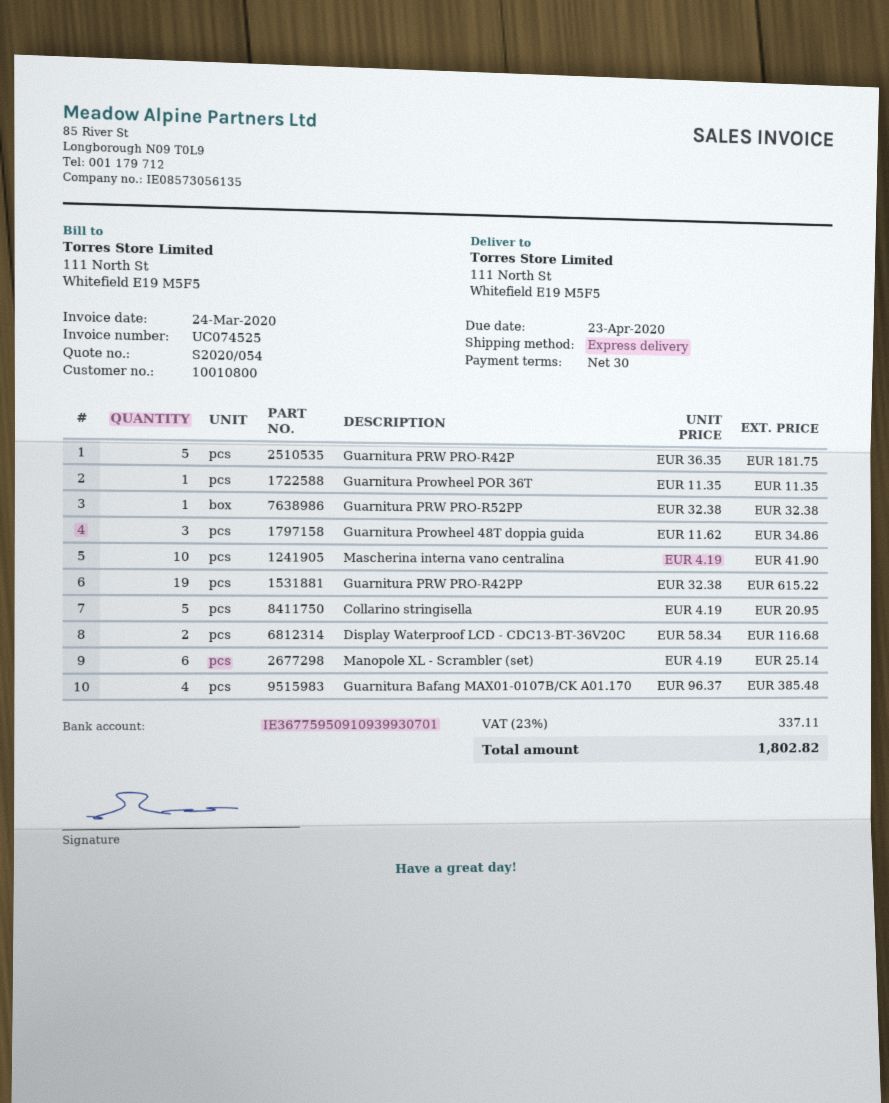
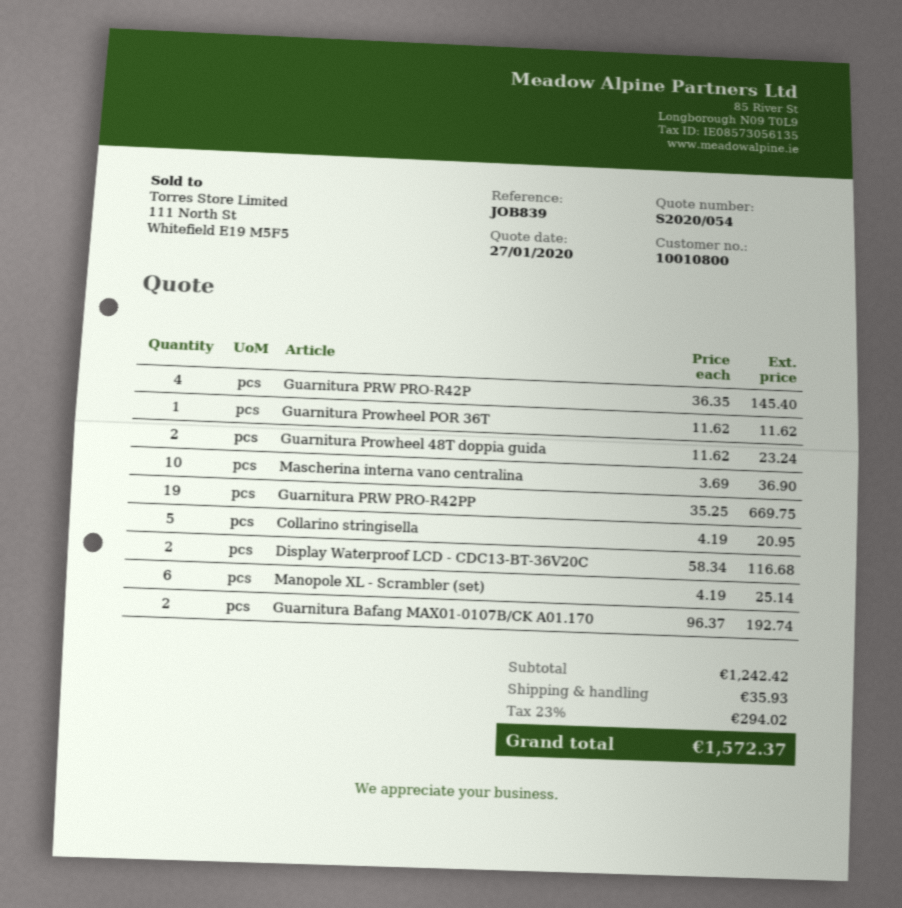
Guarnitura PRW PRO-R42P: 5 x 36.35 = 181.75 -> 4 x 36.35 = 145.40
Guarnitura Prowheel POR 36T: 1 x 11.35 = 11.35 -> 1 x 11.62 = 11.62
Guarnitura PRW PRO-R52PP: 1 x 32.38 = 32.38 -> none
Guarnitura Prowheel 48T doppia guida: 3 x 11.62 = 34.86 -> 2 x 11.62 = 23.24
Mascherina interna vano centralina: 10 x 4.19 = 41.90 -> 10 x 3.69 = 36.90
Guarnitura PRW PRO-R42PP: 19 x 32.38 = 615.22 -> 19 x 35.25 = 669.75
Guarnitura Bafang MAX01-0107B/CK A01.170: 4 x 96.37 = 385.48 -> 2 x 96.37 = 192.74
shipping: none -> 35.93
tax: 23% = 337.11 -> 23% = 294.02
total: 1802.82 -> 1572.37

